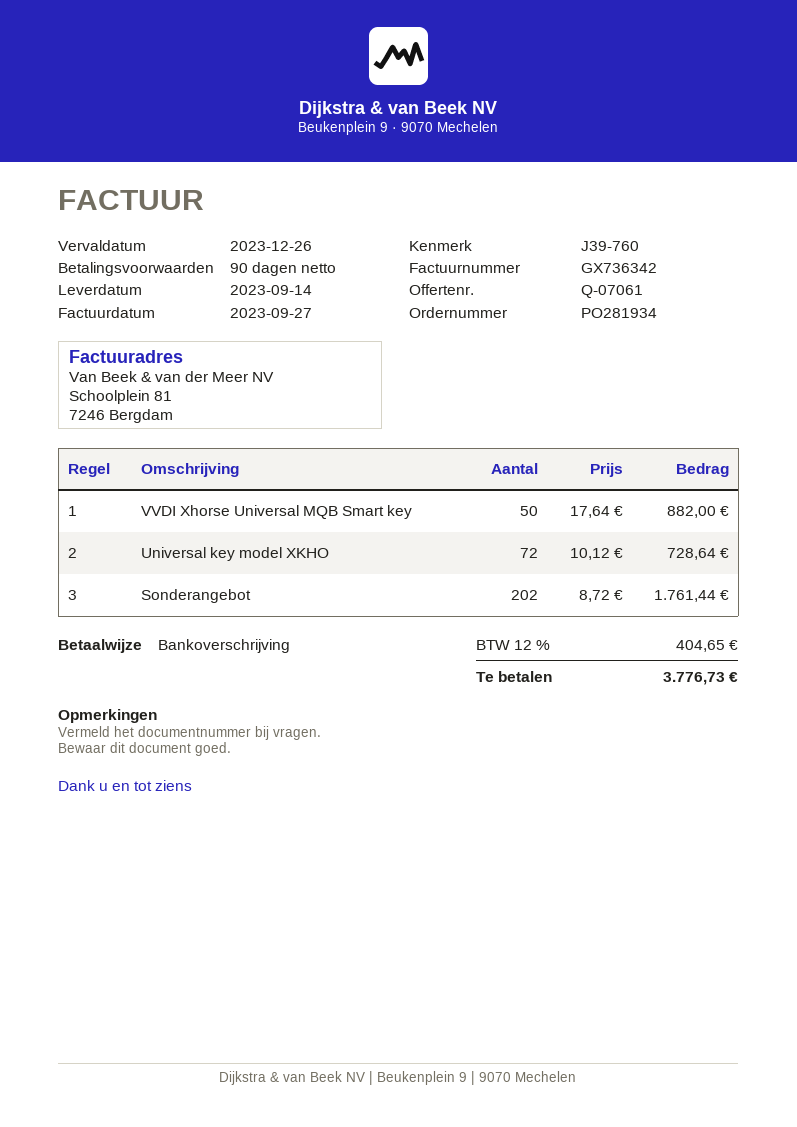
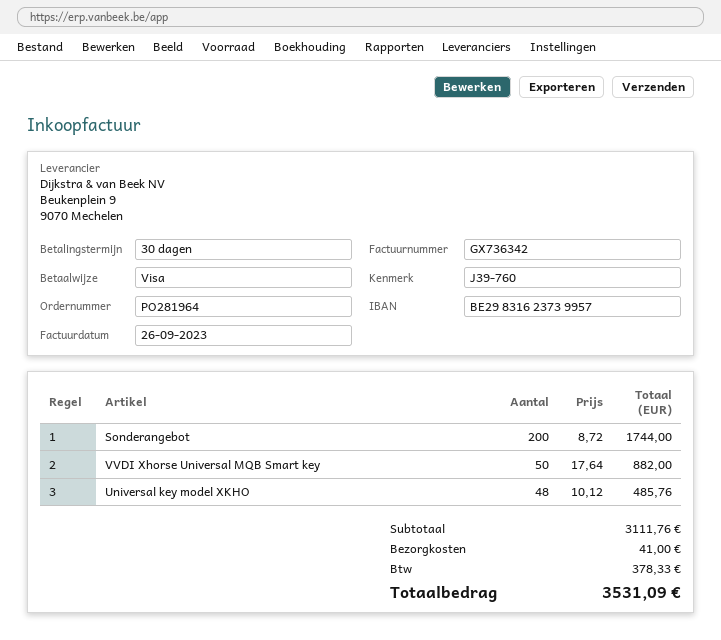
order number: PO281934 -> PO281964
invoice date: 2023-09-27 -> 2023-09-26
payment terms: 90 days -> 30 days
payment method: bank transfer -> Visa
Universal key model XKHO: 72 x 10.12 = 728.64 -> 48 x 10.12 = 485.76
Sonderangebot: 202 x 8.72 = 1761.44 -> 200 x 8.72 = 1744.00
shipping: none -> 41.00
tax: 404.65 -> 378.33
total: 3776.73 -> 3531.09

